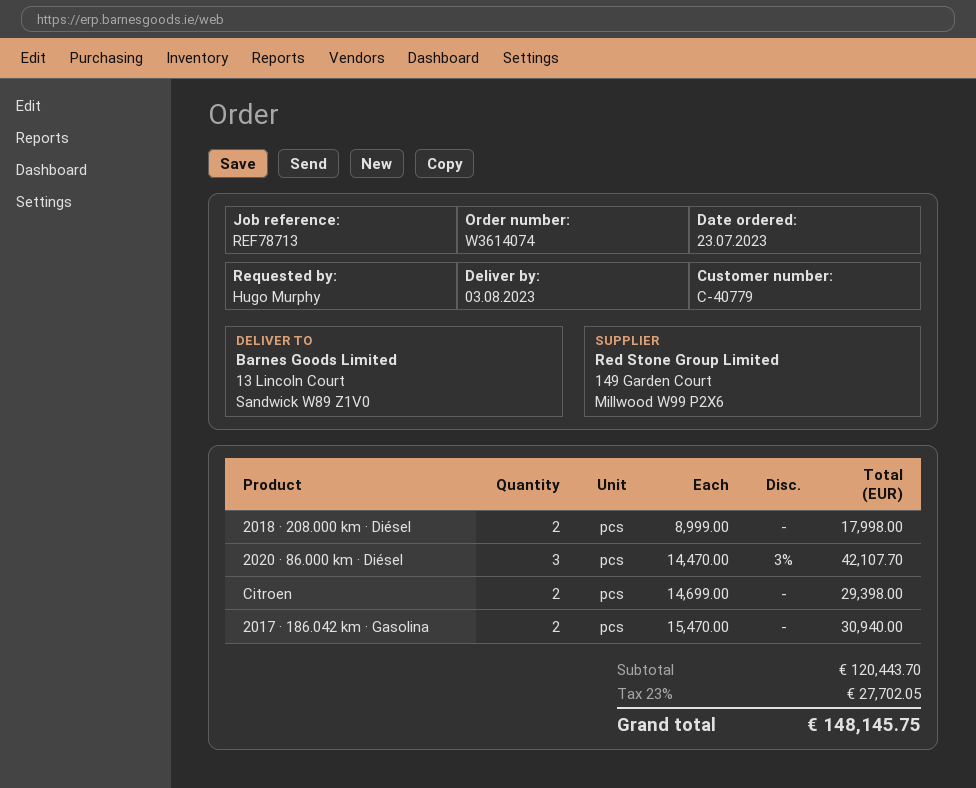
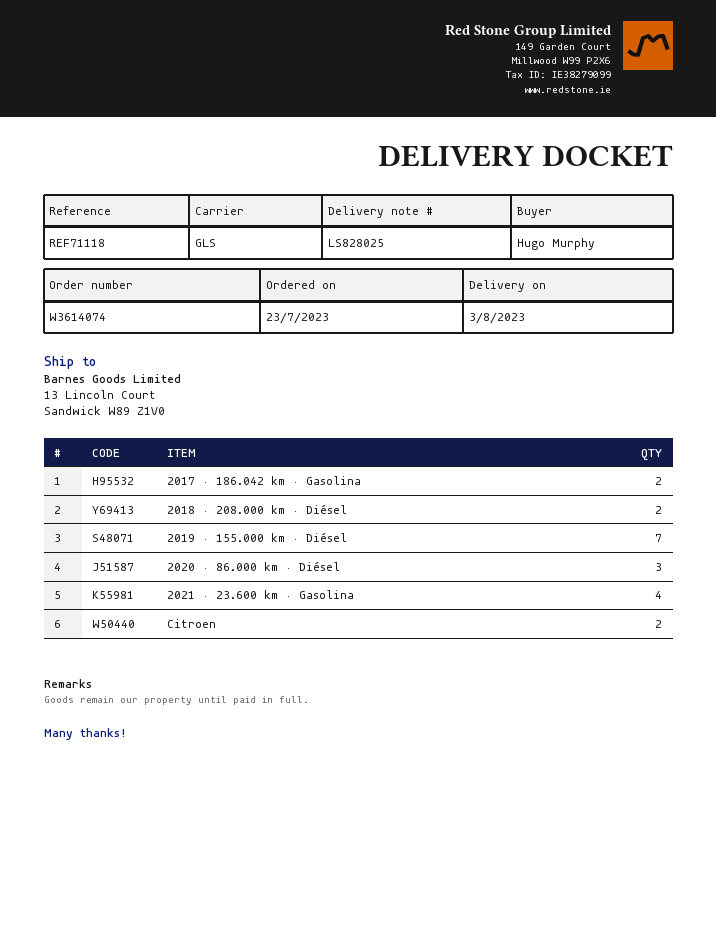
reference: REF78713 -> REF71118
2019 · 155.000 km · Diésel: none -> 7
2021 · 23.600 km · Gasolina: none -> 4

